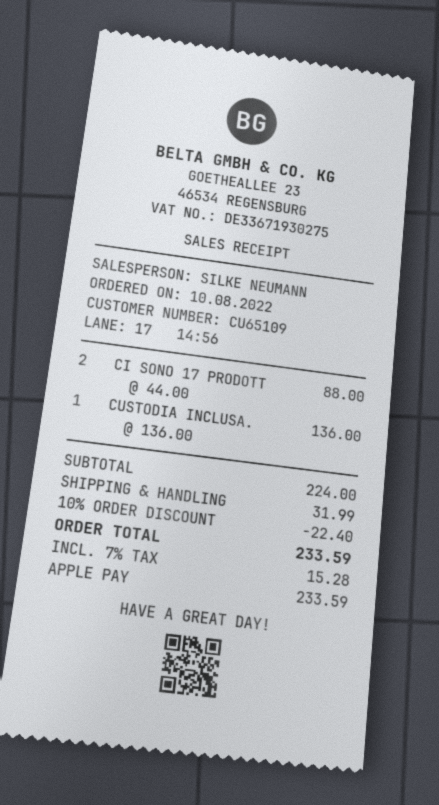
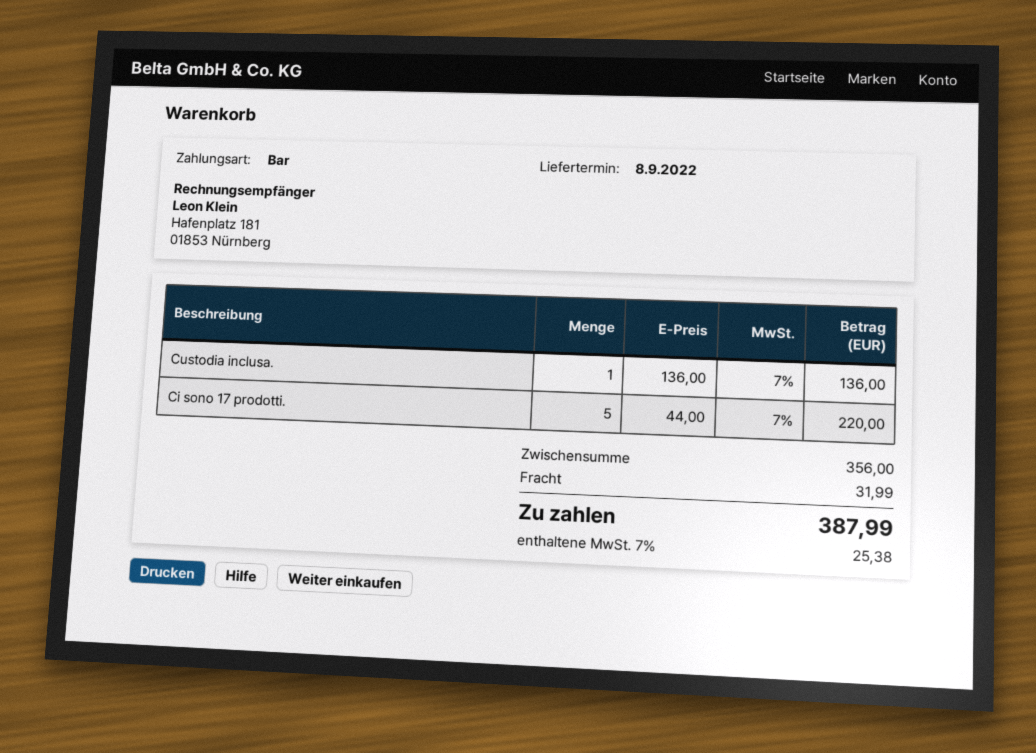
payment method: Apple Pay -> cash
CI SONO 17 PRODOTT: 2 x 44.00 = 88.00 -> 5 x 44.00 = 220.00
subtotal: 224.00 -> 356.00
discount: 10% = 22.40 -> none
tax: 7% = 15.28 -> 7% = 25.38
total: 233.59 -> 387.99

